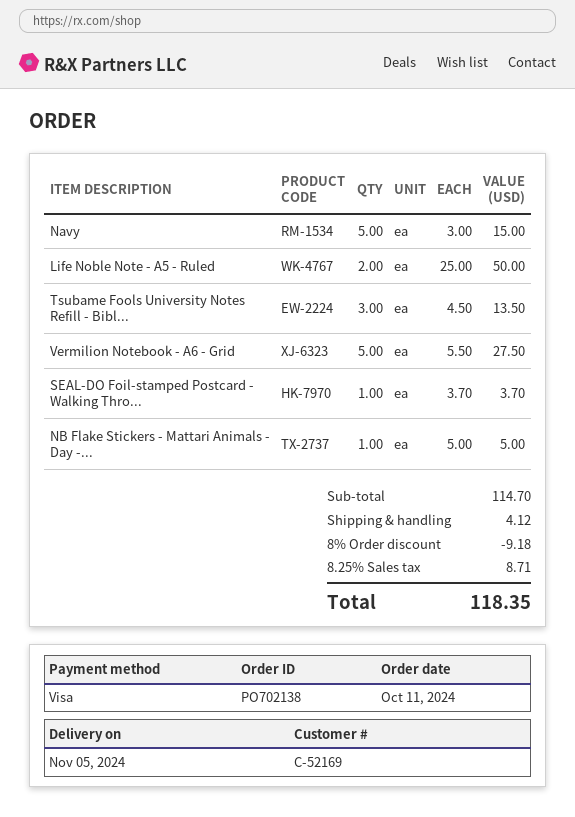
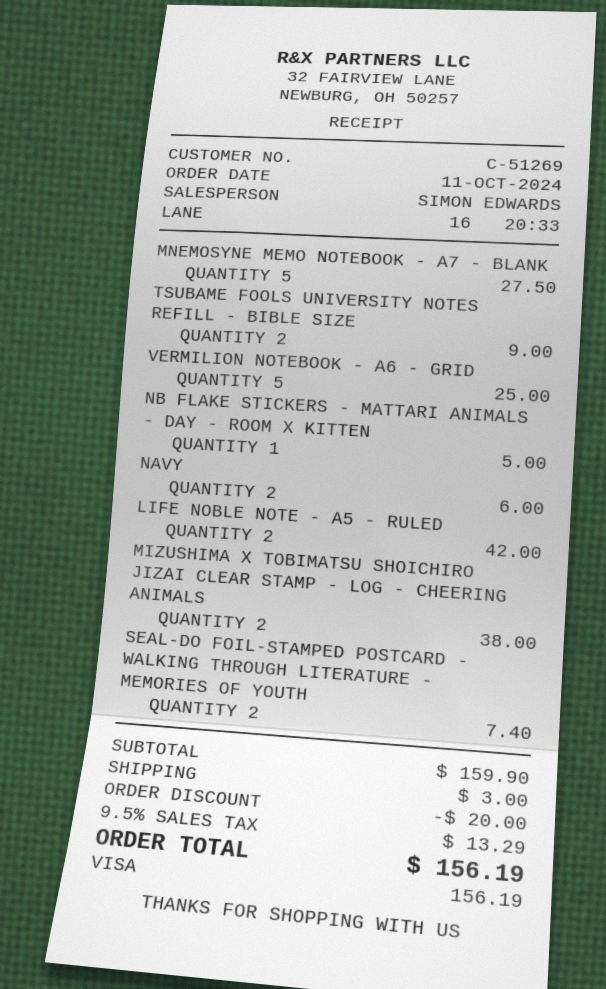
customer number: C-52169 -> C-51269
Navy: 5 for 15.00 -> 2 for 6.00
Life Noble Note - A5 - Ruled: 2 for 50.00 -> 2 for 42.00
Tsubame Fools University Notes Refill - Bibl...: 3 for 13.50 -> 2 for 9.00
Vermilion Notebook - A6 - Grid: 5 for 27.50 -> 5 for 25.00
SEAL-DO Foil-stamped Postcard - Walking Thro...: 1 for 3.70 -> 2 for 7.40
MNEMOSYNE MEMO NOTEBOOK - A7 - BLANK: none -> 5 for 27.50
MIZUSHIMA X TOBIMATSU SHOICHIRO JIZAI CLEAR STAMP - LOG - CHEERING ANIMALS: none -> 2 for 38.00
subtotal: 114.70 -> 159.90
discount: 9.18 -> 20.00
shipping: 4.12 -> 3.00
tax: 8.25% = 8.71 -> 9.5% = 13.29
total: 118.35 -> 156.19

